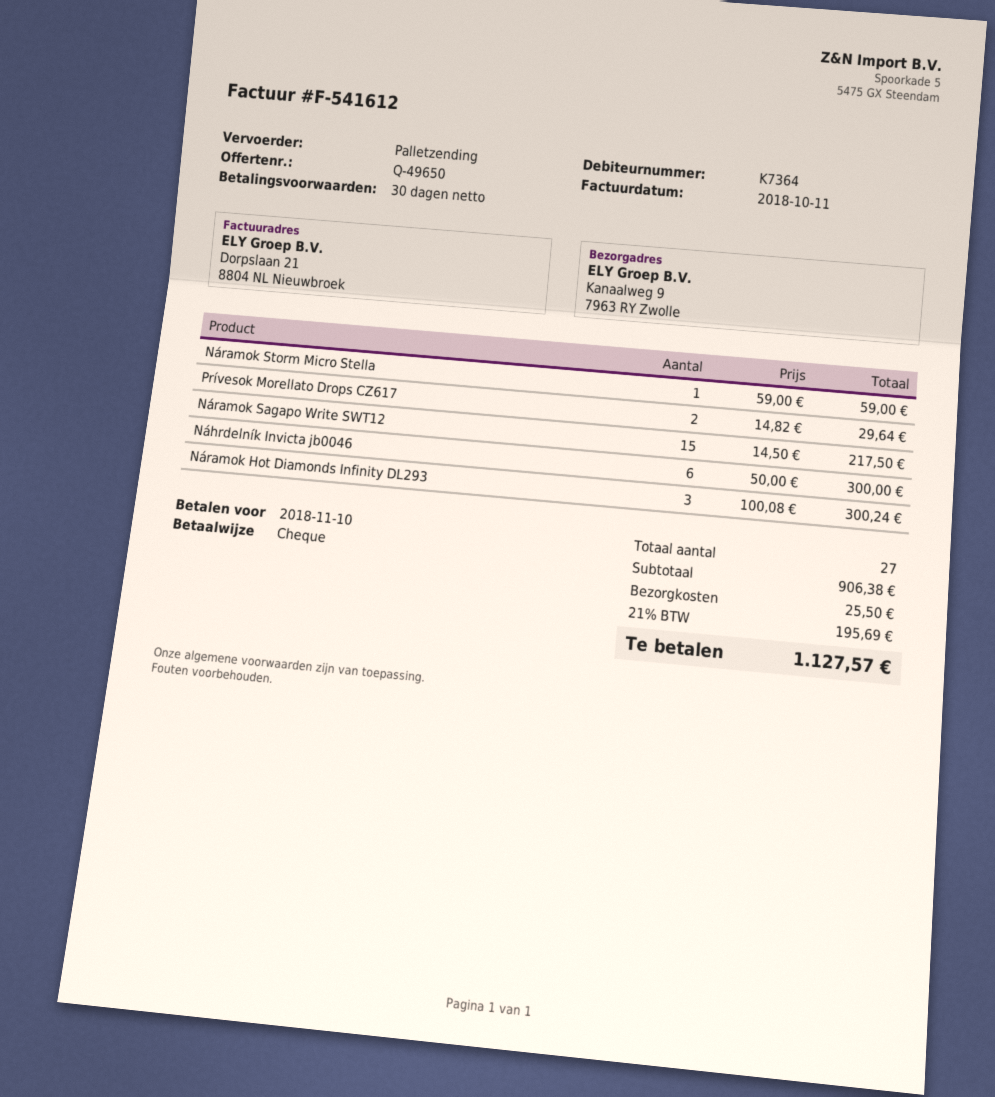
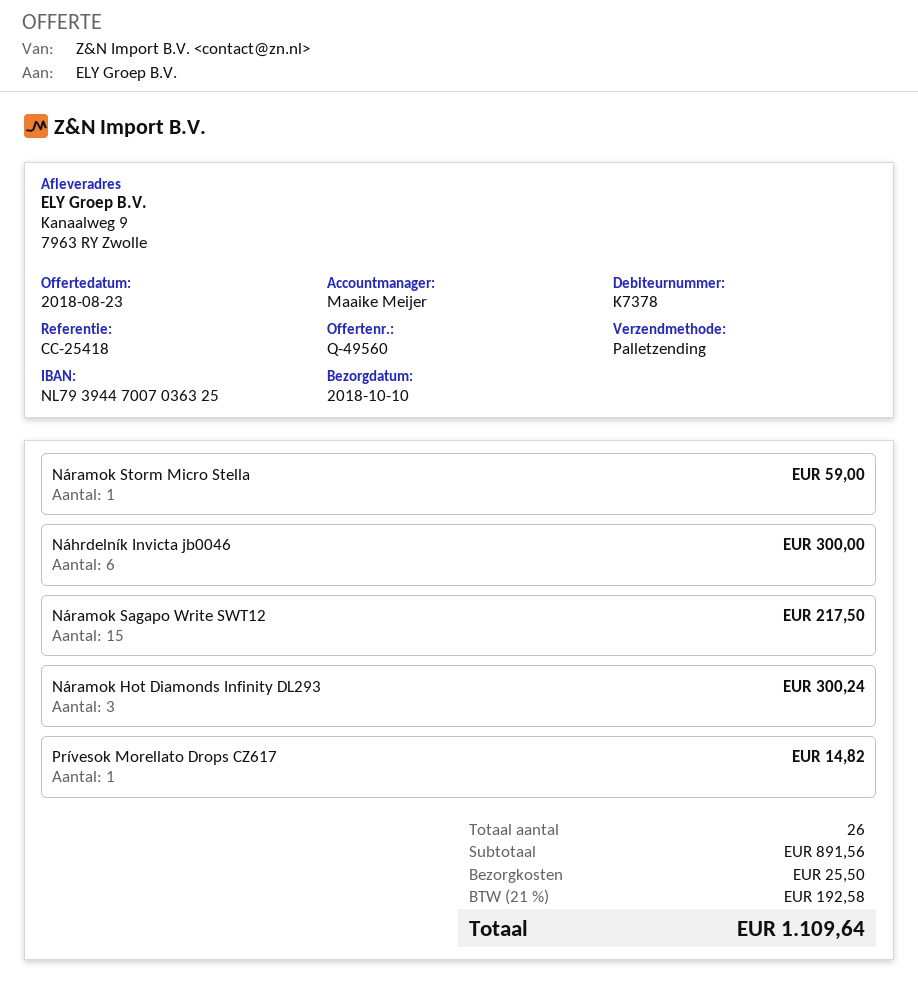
quote number: Q-49650 -> Q-49560
customer number: K7364 -> K7378
Prívesok Morellato Drops CZ617: 2 for 29.64 -> 1 for 14.82
total quantity: 27 -> 26
subtotal: 906.38 -> 891.56
tax: 21% = 195.69 -> 21% = 192.58
total: 1127.57 -> 1109.64

